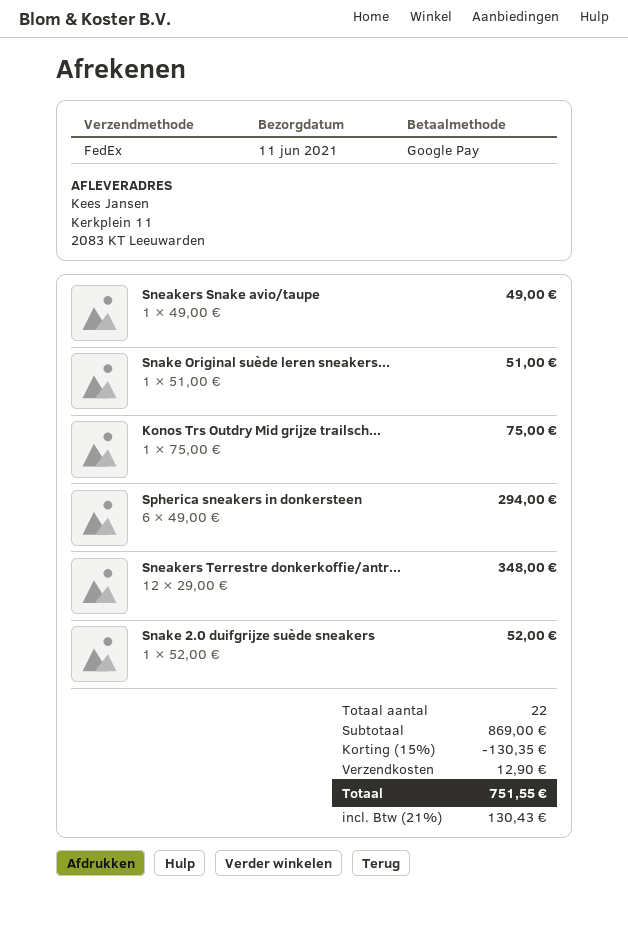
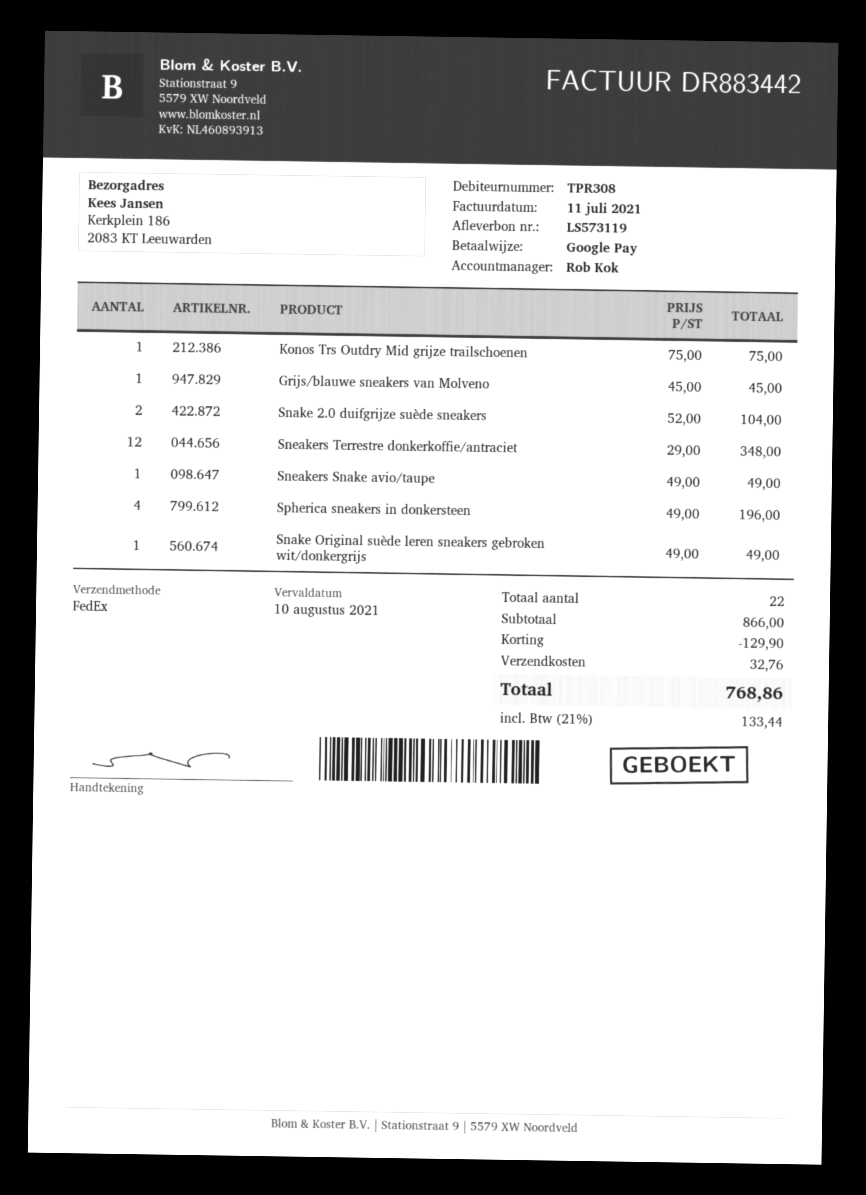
ship to: Kerkplein 11, 2083 KT Leeuwarden -> Kerkplein 186, 2083 KT Leeuwarden
Snake Original suède leren sneakers...: 1 x 51.00 = 51.00 -> 1 x 49.00 = 49.00
Spherica sneakers in donkersteen: 6 x 49.00 = 294.00 -> 4 x 49.00 = 196.00
Snake 2.0 duifgrijze suède sneakers: 1 x 52.00 = 52.00 -> 2 x 52.00 = 104.00
Grijs/blauwe sneakers van Molveno: none -> 1 x 45.00 = 45.00
subtotal: 869.00 -> 866.00
discount: 130.35 -> 129.90
shipping: 12.90 -> 32.76
tax: 21% = 130.43 -> 21% = 133.44
total: 751.55 -> 768.86

